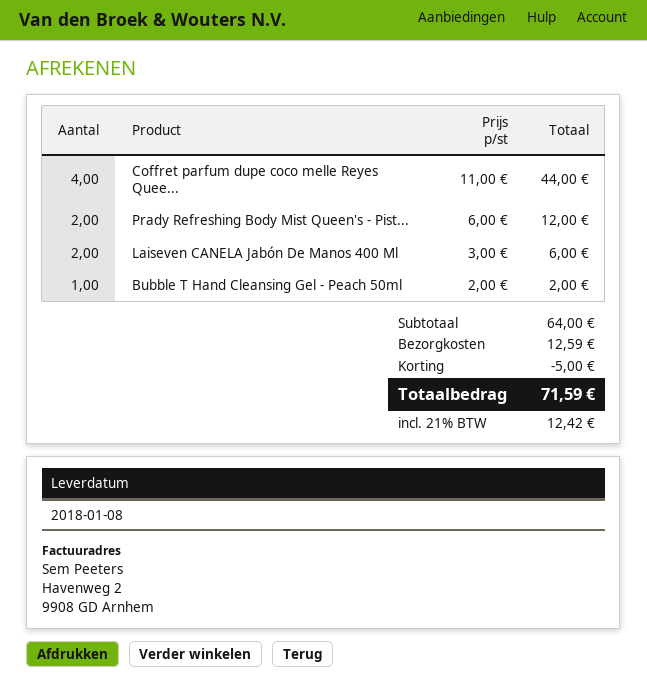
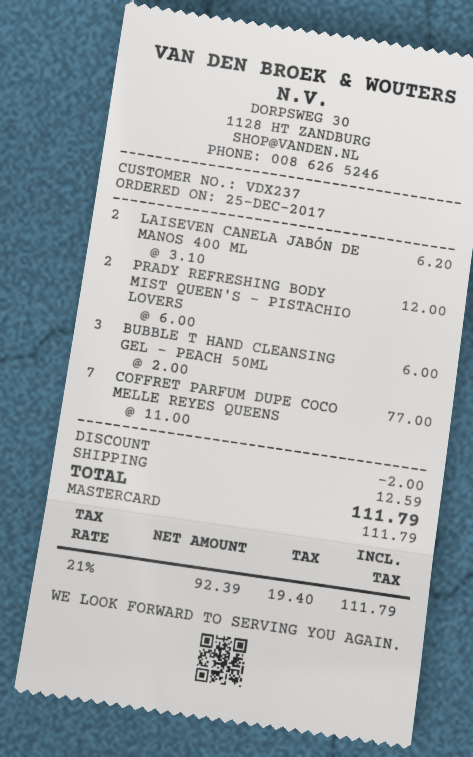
Coffret parfum dupe coco melle Reyes Quee...: 4 x 11.00 = 44.00 -> 7 x 11.00 = 77.00
Laiseven CANELA Jabón De Manos 400 Ml: 2 x 3.00 = 6.00 -> 2 x 3.10 = 6.20
Bubble T Hand Cleansing Gel - Peach 50ml: 1 x 2.00 = 2.00 -> 3 x 2.00 = 6.00
discount: 5.00 -> 2.00
tax: 21% = 12.42 -> 21% = 19.40
total: 71.59 -> 111.79

